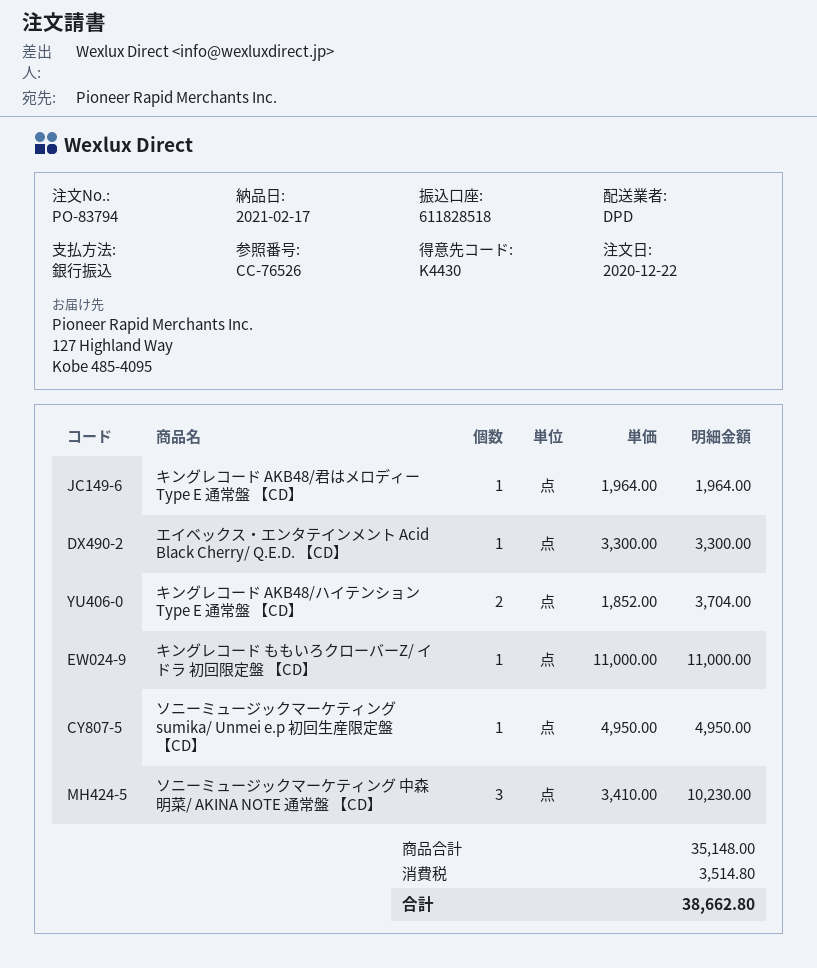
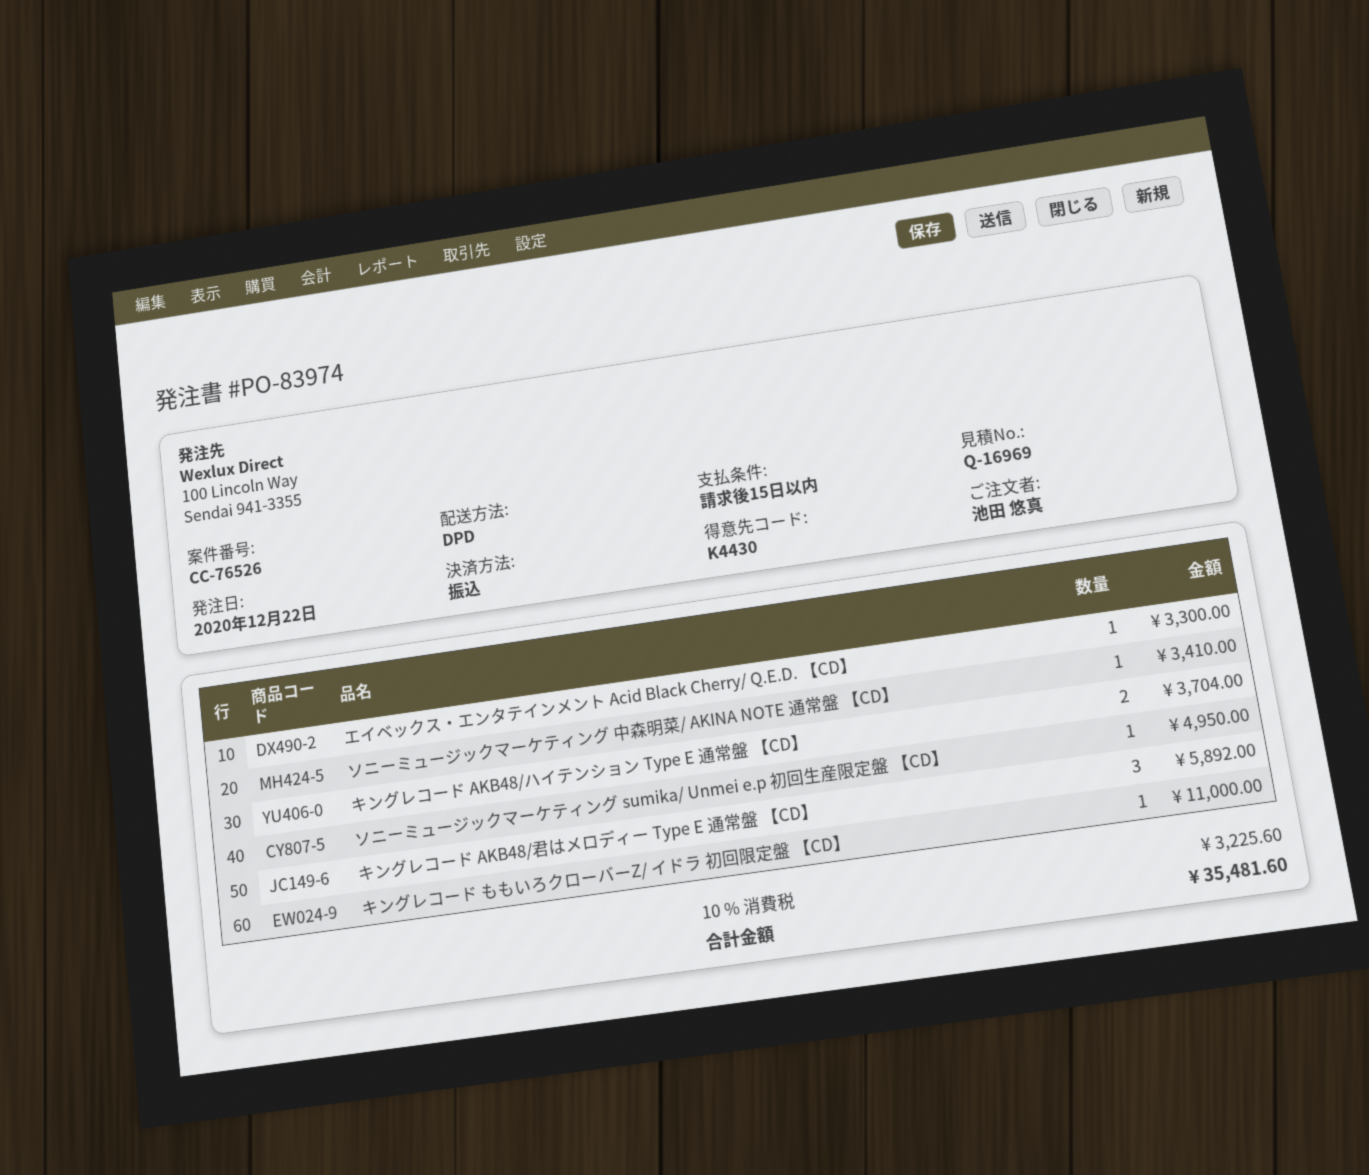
order number: PO-83794 -> PO-83974
キングレコード AKB48/君はメロディー Type E 通常盤 【CD】: 1 for 1964.00 -> 3 for 5892.00
ソニーミュージックマーケティング 中森明菜/ AKINA NOTE 通常盤 【CD】: 3 for 10230.00 -> 1 for 3410.00
tax: 3514.80 -> 3225.60
total: 38662.80 -> 35481.60

